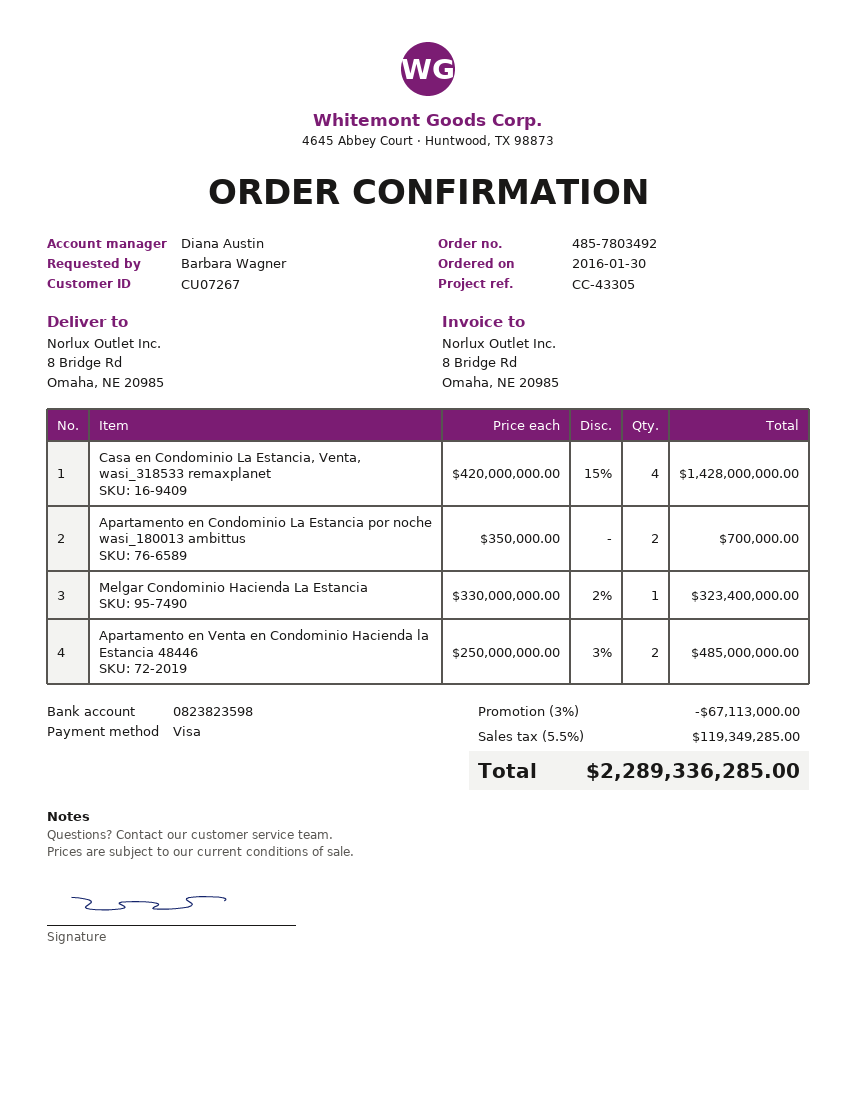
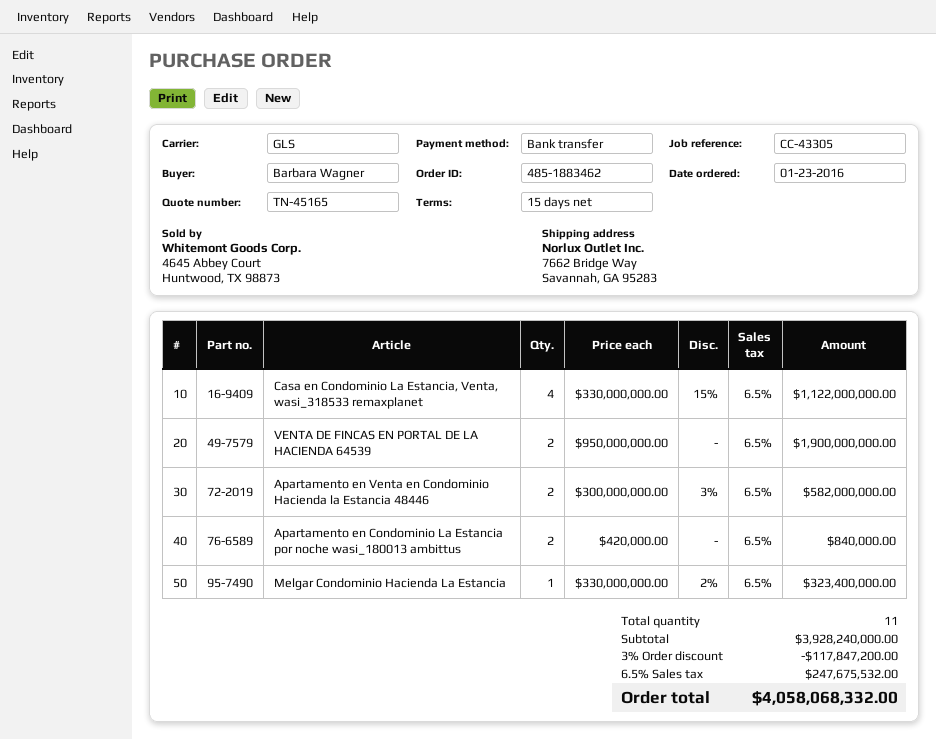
order number: 485-7803492 -> 485-1883462
order date: 2016-01-30 -> 2016-01-23
payment method: Visa -> bank transfer
ship to: 8 Bridge Rd, Omaha, NE 20985 -> 7662 Bridge Way, Savannah, GA 95283
Casa en Condominio La Estancia, Venta, wasi_318533 remaxplanet: 4 x 420000000.00 - 15% = 1428000000.00 -> 4 x 330000000.00 - 15% = 1122000000.00
Apartamento en Condominio La Estancia por noche wasi_180013 ambittus: 2 x 350000.00 = 700000.00 -> 2 x 420000.00 = 840000.00
Apartamento en Venta en Condominio Hacienda la Estancia 48446: 2 x 250000000.00 - 3% = 485000000.00 -> 2 x 300000000.00 - 3% = 582000000.00
VENTA DE FINCAS EN PORTAL DE LA HACIENDA 64539: none -> 2 x 950000000.00 = 1900000000.00
discount: 3% = 67113000.00 -> 3% = 117847200.00
tax: 5.5% = 119349285.00 -> 6.5% = 247675532.00
total: 2289336285.00 -> 4058068332.00

